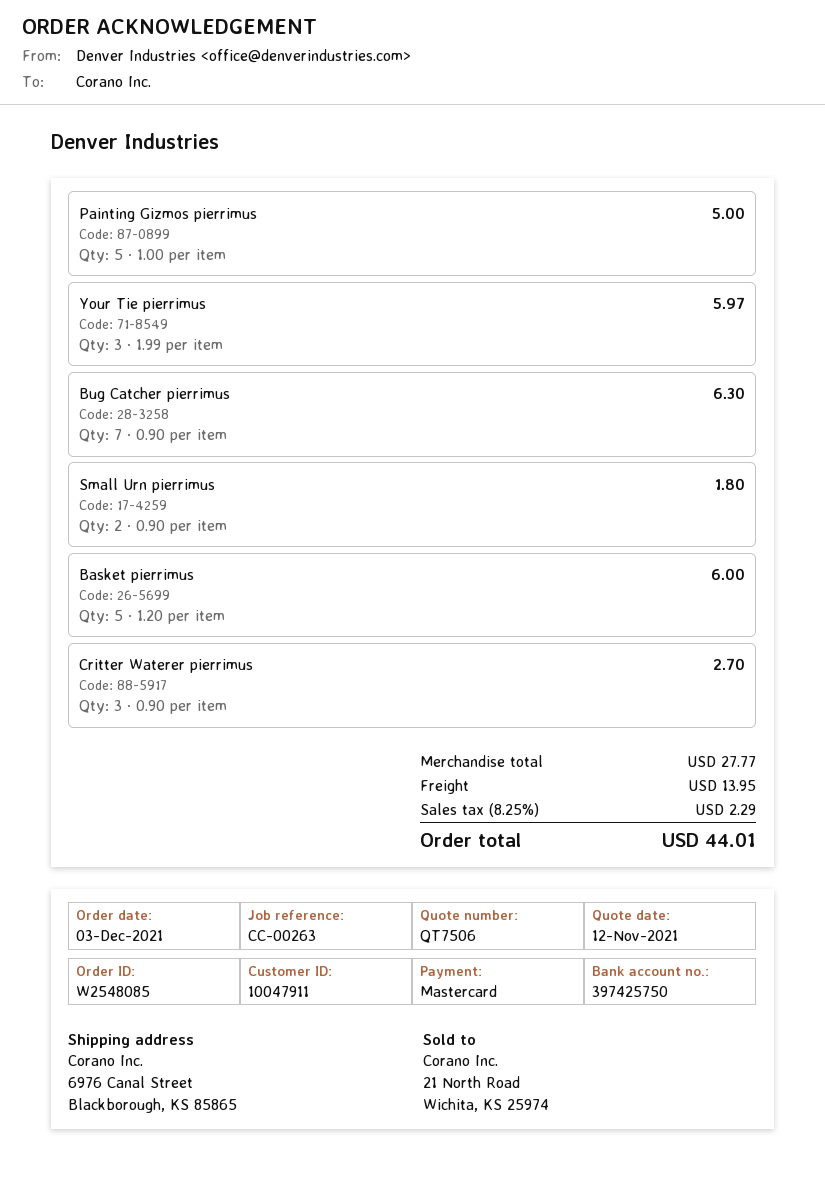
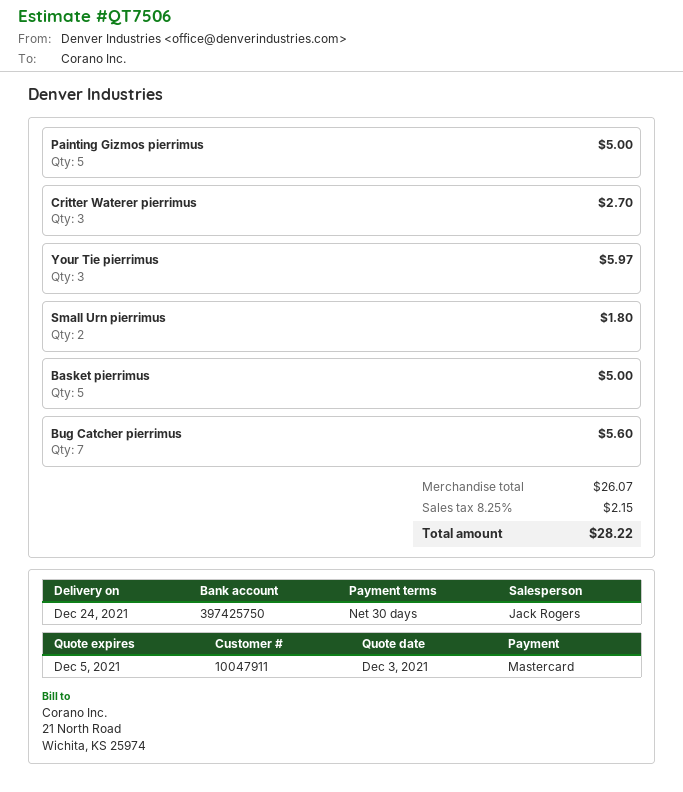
quote date: 2021-11-12 -> 2021-12-03
Bug Catcher pierrimus: 7 for 6.30 -> 7 for 5.60
Basket pierrimus: 5 for 6.00 -> 5 for 5.00
subtotal: 27.77 -> 26.07
shipping: 13.95 -> none
tax: 8.25% = 2.29 -> 8.25% = 2.15
total: 44.01 -> 28.22

